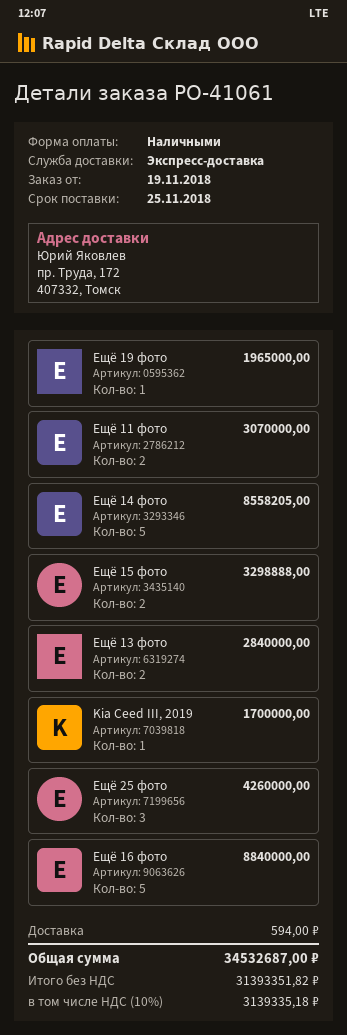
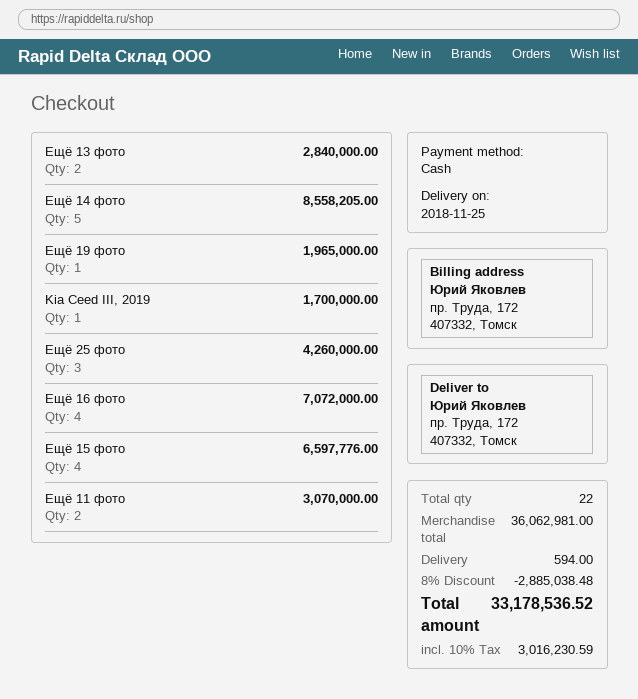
Ещё 15 фото: 2 for 3298888.00 -> 4 for 6597776.00
Ещё 16 фото: 5 for 8840000.00 -> 4 for 7072000.00
discount: none -> 8% = 2885038.48
tax: 10% = 3139335.18 -> 10% = 3016230.59
total: 34532687.00 -> 33178536.52

